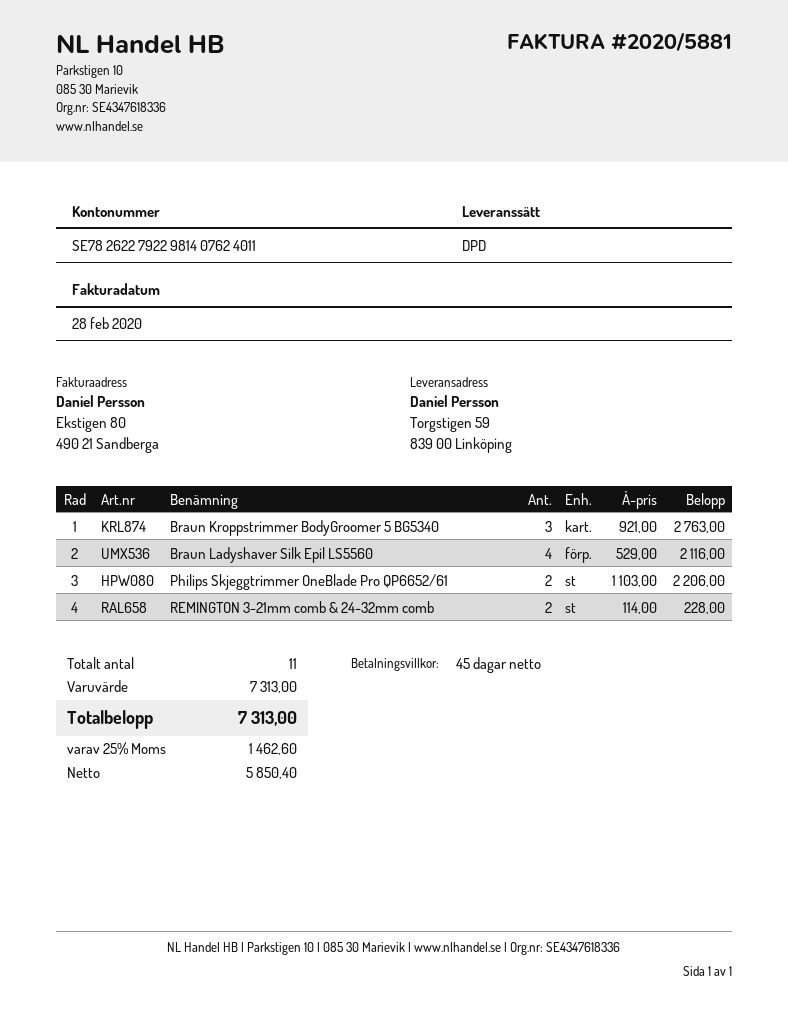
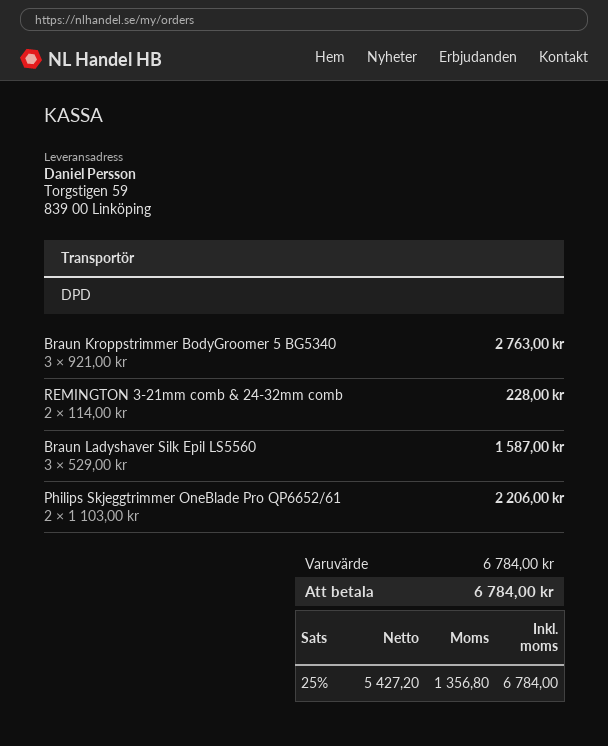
Braun Ladyshaver Silk Epil LS5560: 4 x 529.00 = 2116.00 -> 3 x 529.00 = 1587.00
subtotal: 7313.00 -> 6784.00
net: 5850.40 -> 5427.20
tax: 25% = 1462.60 -> 25% = 1356.80
total: 7313.00 -> 6784.00

